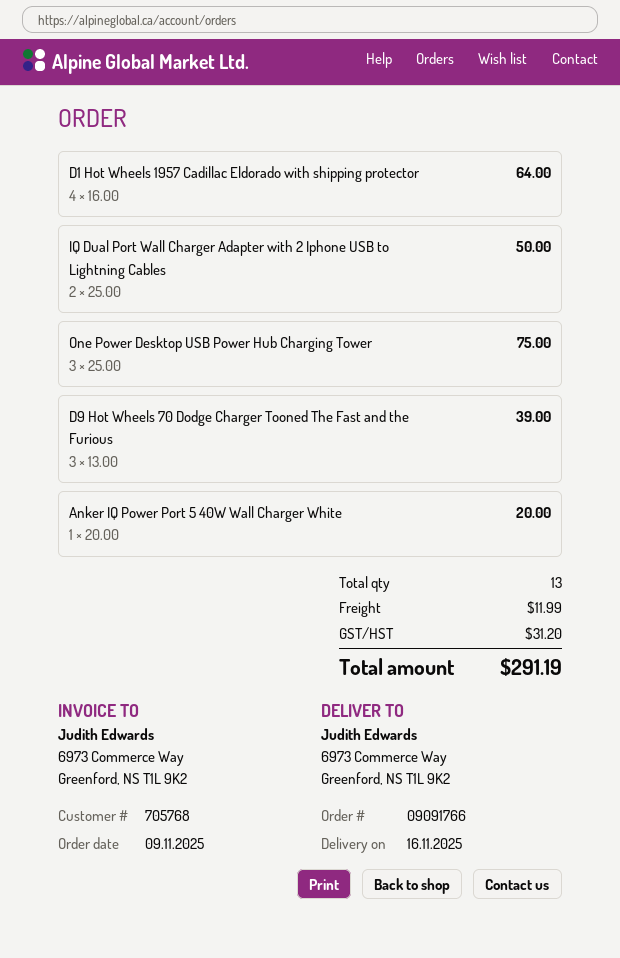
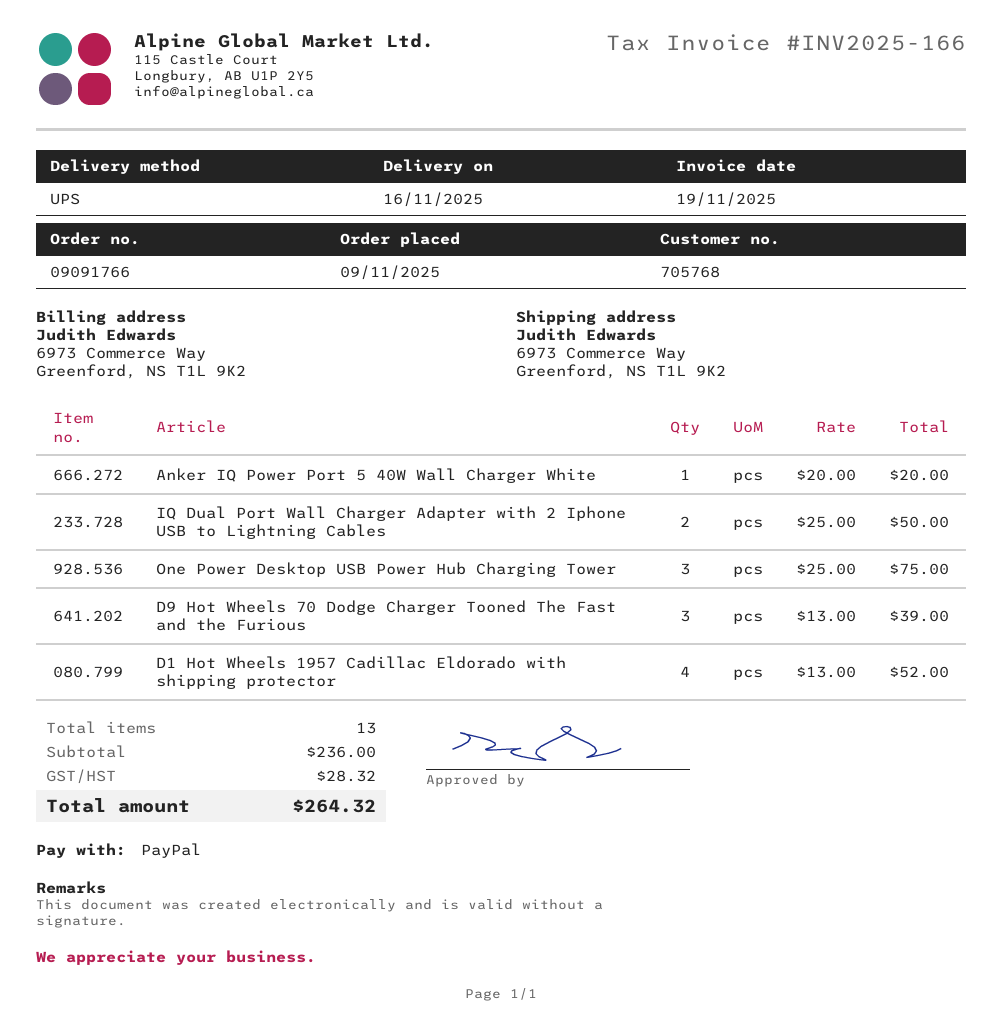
D1 Hot Wheels 1957 Cadillac Eldorado with shipping protector: 4 x 16.00 = 64.00 -> 4 x 13.00 = 52.00
shipping: 11.99 -> none
tax: 31.20 -> 28.32
total: 291.19 -> 264.32

